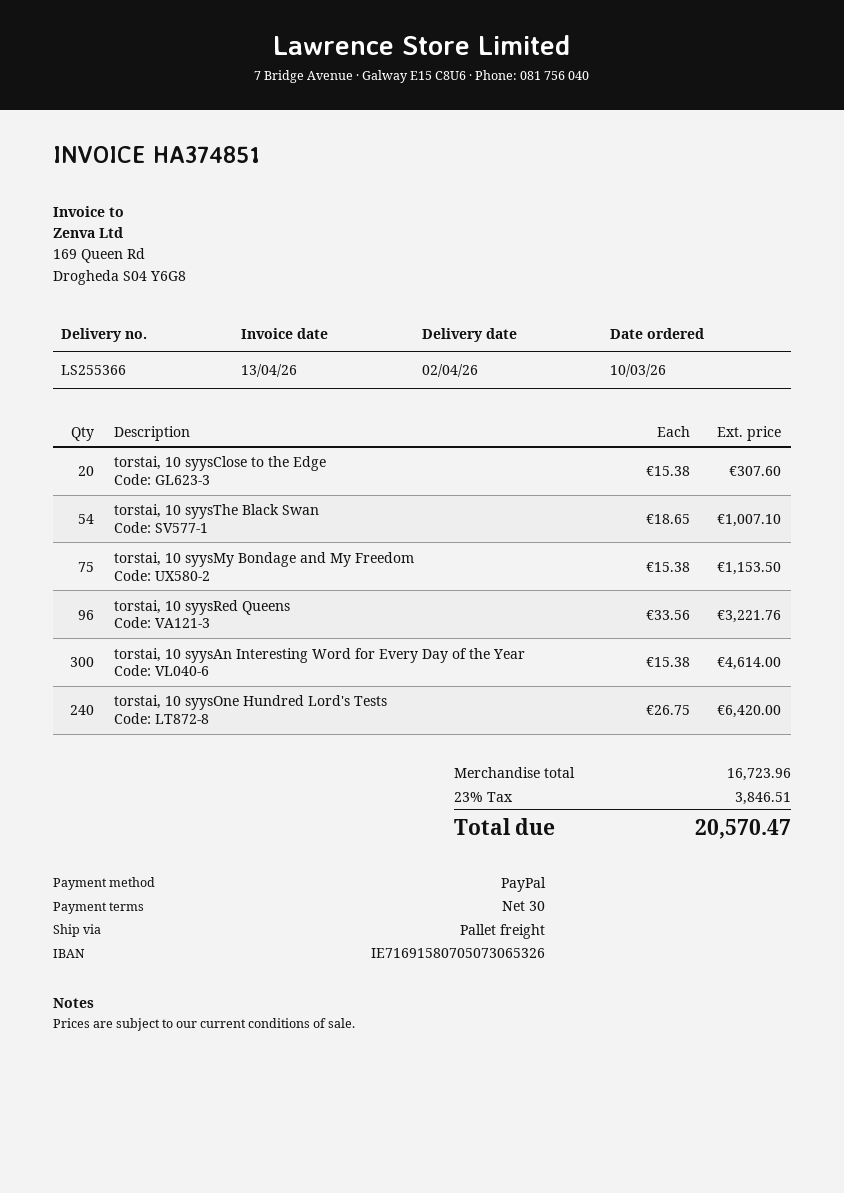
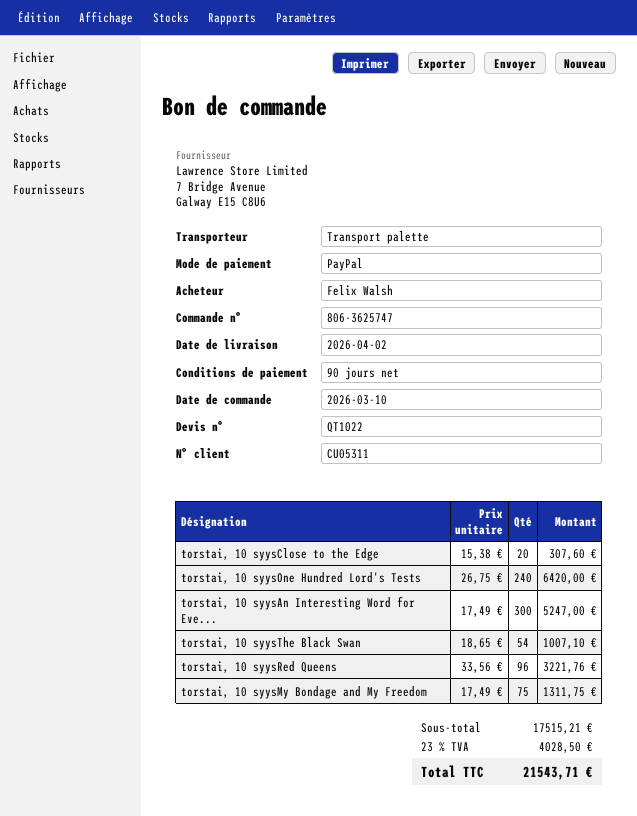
payment terms: 30 days -> 90 days
torstai, 10 syysMy Bondage and My Freedom: 75 x 15.38 = 1153.50 -> 75 x 17.49 = 1311.75
torstai, 10 syysAn Interesting Word for Every Day of the Year: 300 x 15.38 = 4614.00 -> 300 x 17.49 = 5247.00
subtotal: 16723.96 -> 17515.21
tax: 23% = 3846.51 -> 23% = 4028.50
total: 20570.47 -> 21543.71

